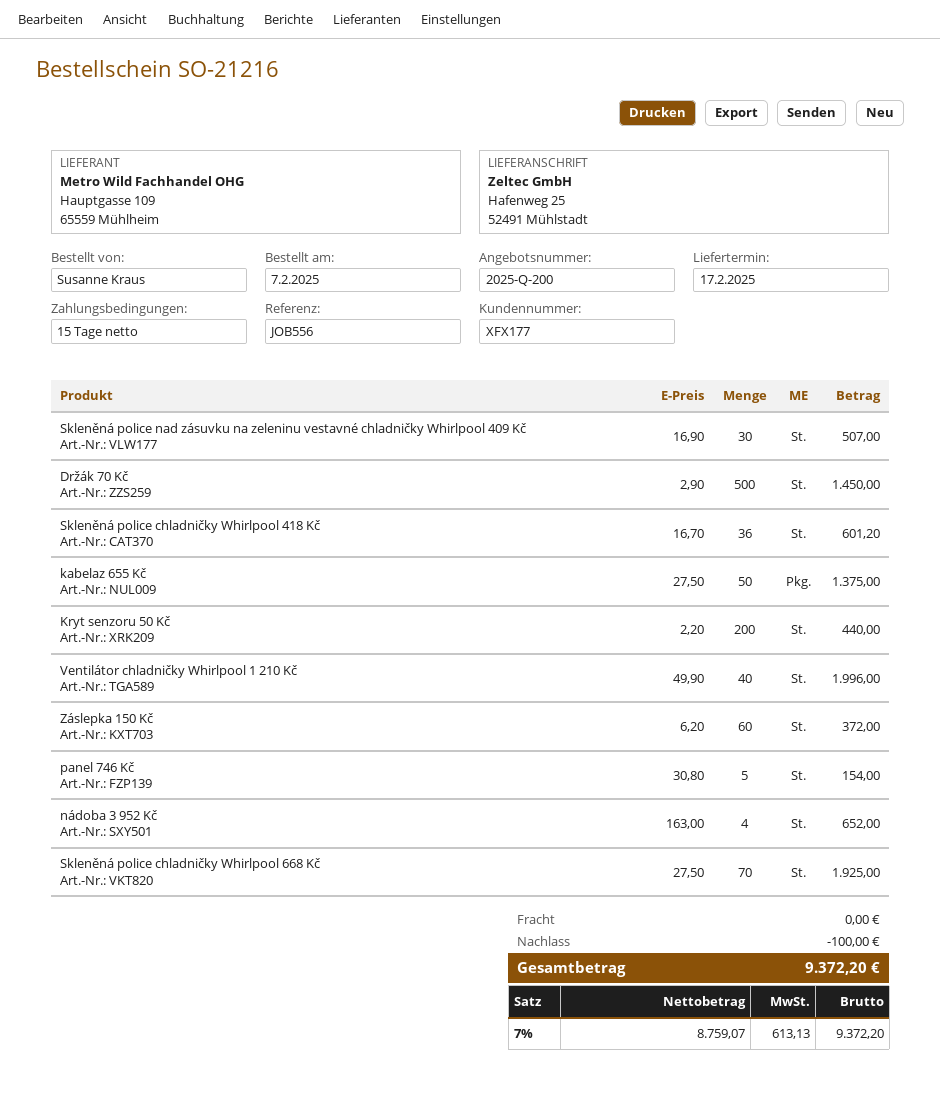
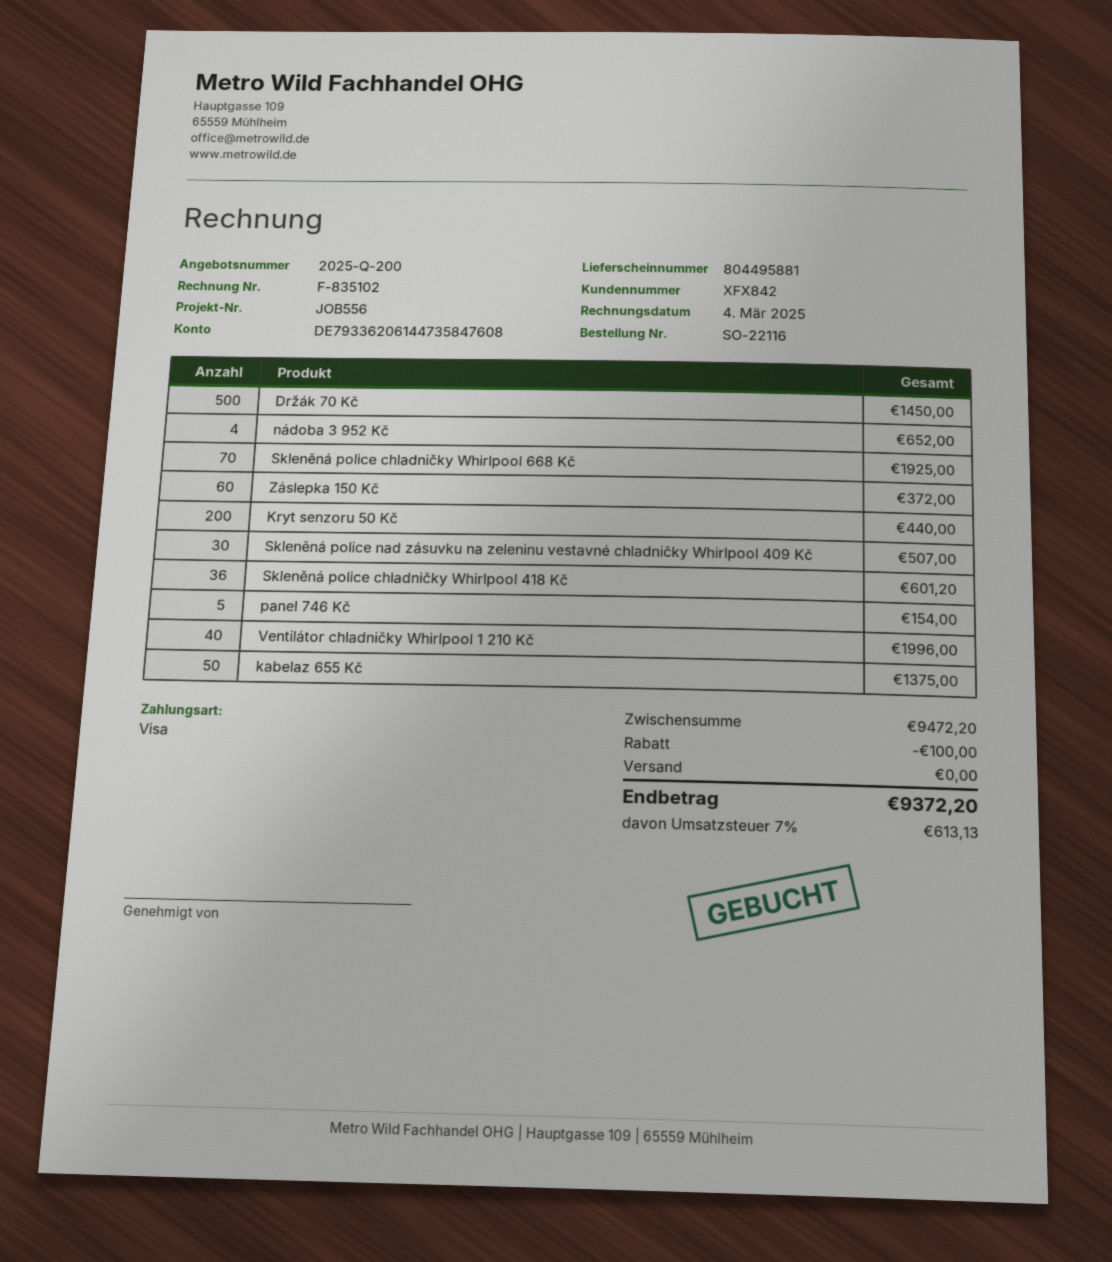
order number: SO-21216 -> SO-22116
customer number: XFX177 -> XFX842

